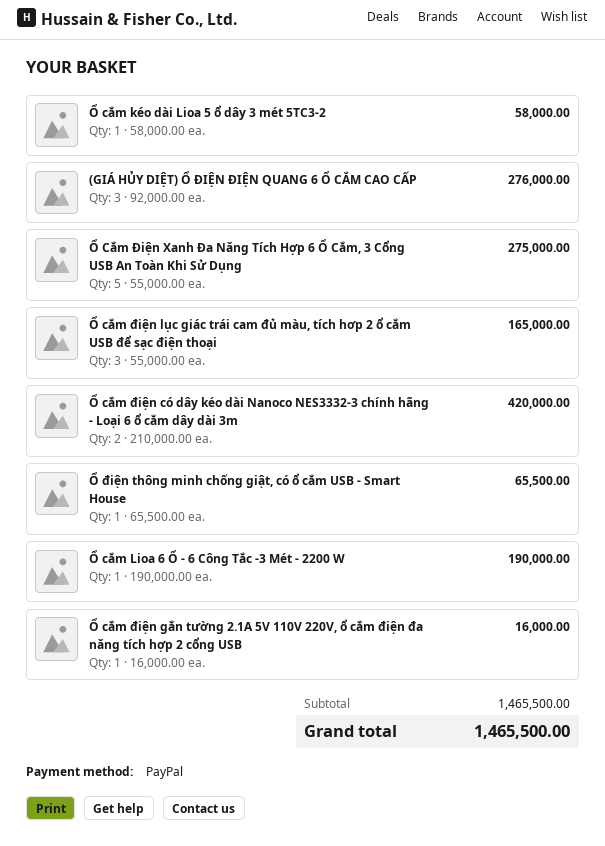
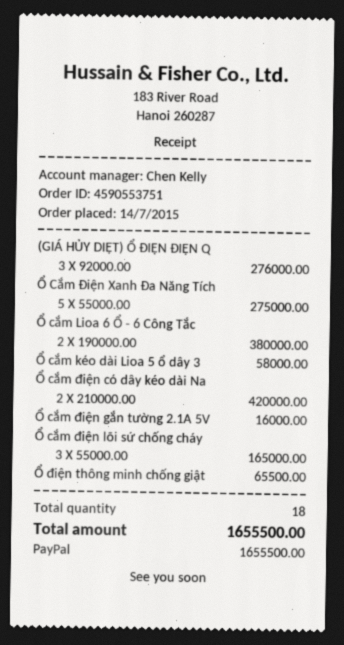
Ổ cắm điện lục giác trái cam đủ màu, tích hơp 2 ổ cắm USB để sạc điện thoại: 3 x 55000.00 = 165000.00 -> none
Ổ cắm Lioa 6 Ổ - 6 Công Tắc -3 Mét - 2200 W: 1 x 190000.00 = 190000.00 -> 2 x 190000.00 = 380000.00
Ổ cắm điện lõi sứ chống cháy: none -> 3 x 55000.00 = 165000.00
total: 1465500.00 -> 1655500.00

